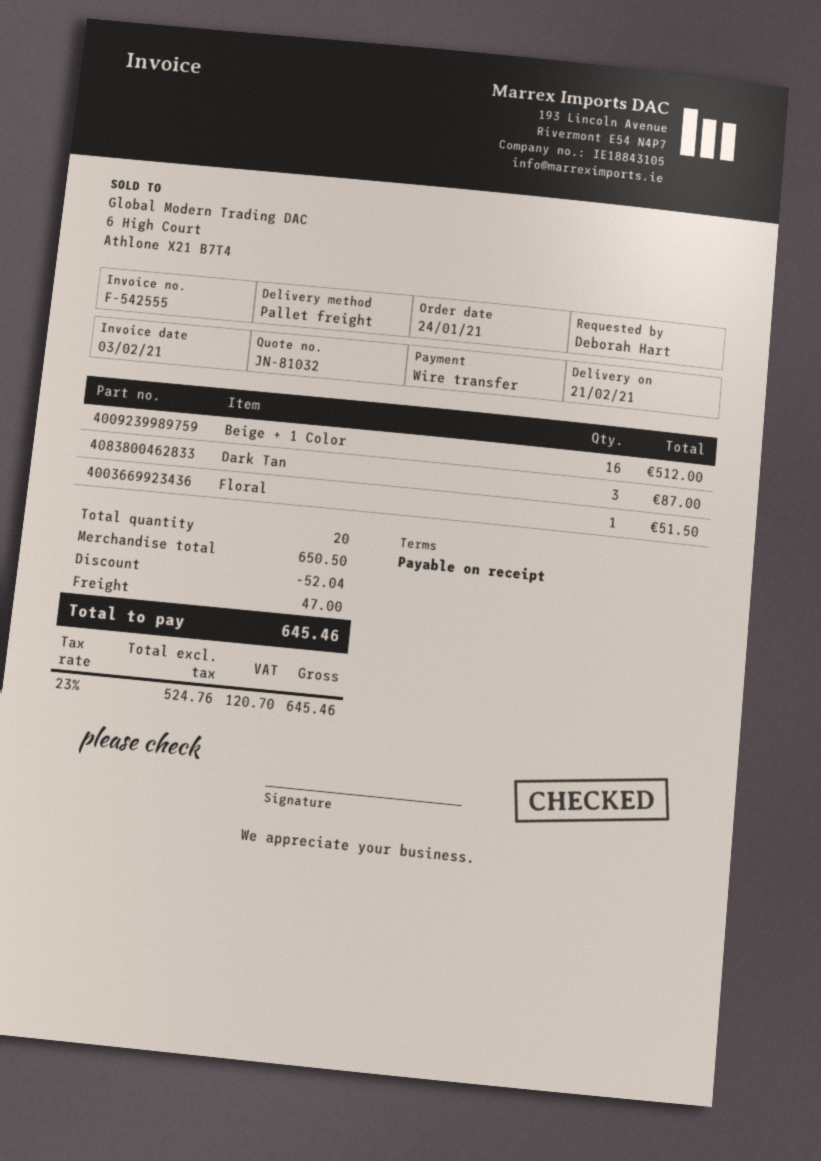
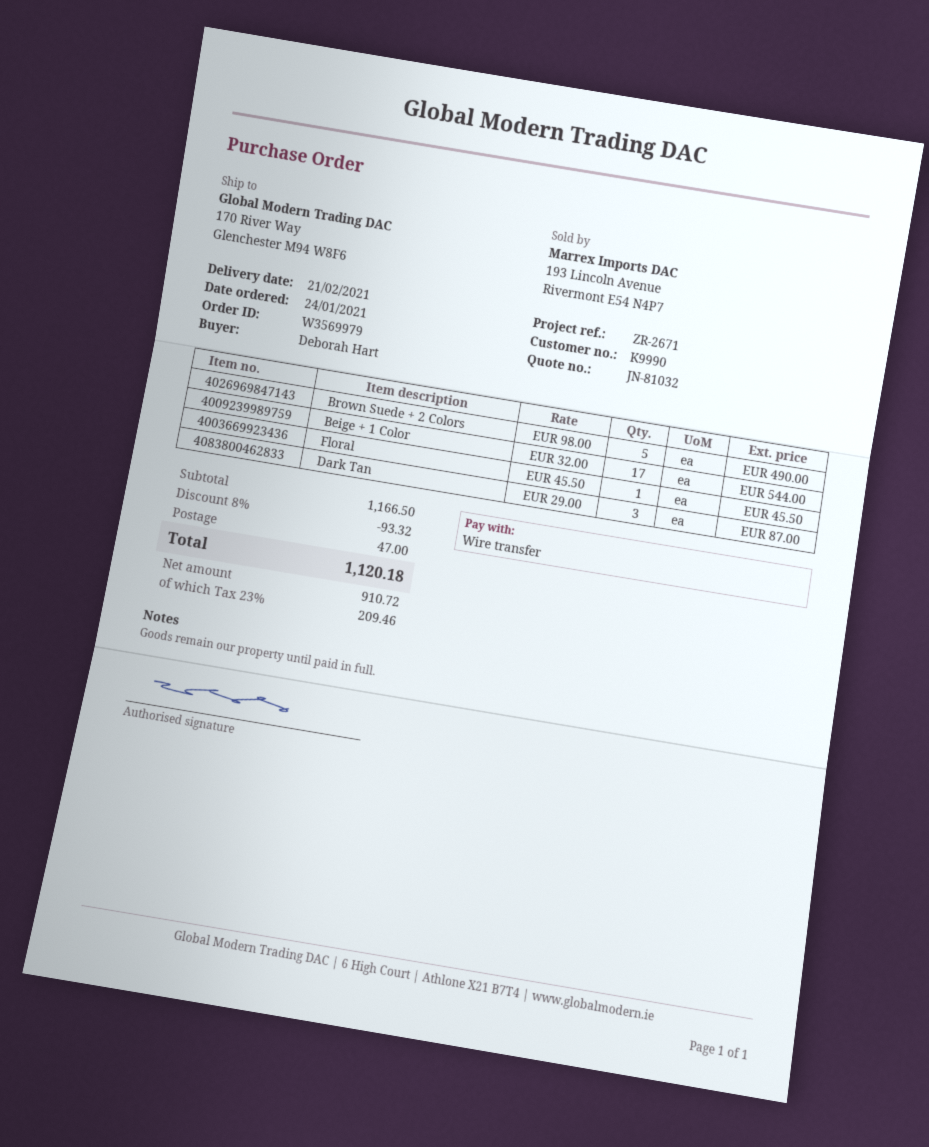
Beige + 1 Color: 16 for 512.00 -> 17 for 544.00
Floral: 1 for 51.50 -> 1 for 45.50
Brown Suede + 2 Colors: none -> 5 for 490.00
subtotal: 650.50 -> 1166.50
discount: 52.04 -> 93.32
net: 524.76 -> 910.72
tax: 23% = 120.70 -> 23% = 209.46
total: 645.46 -> 1120.18

